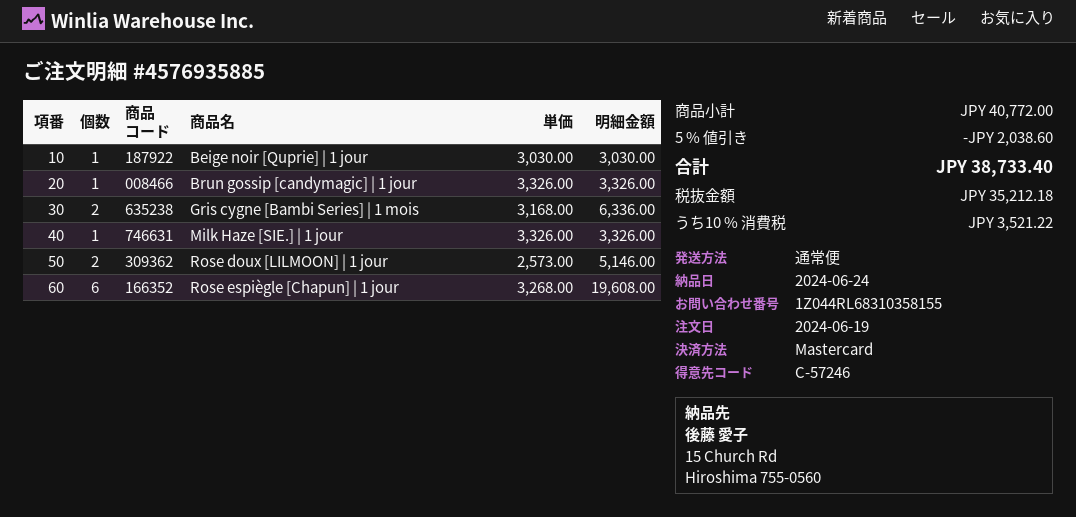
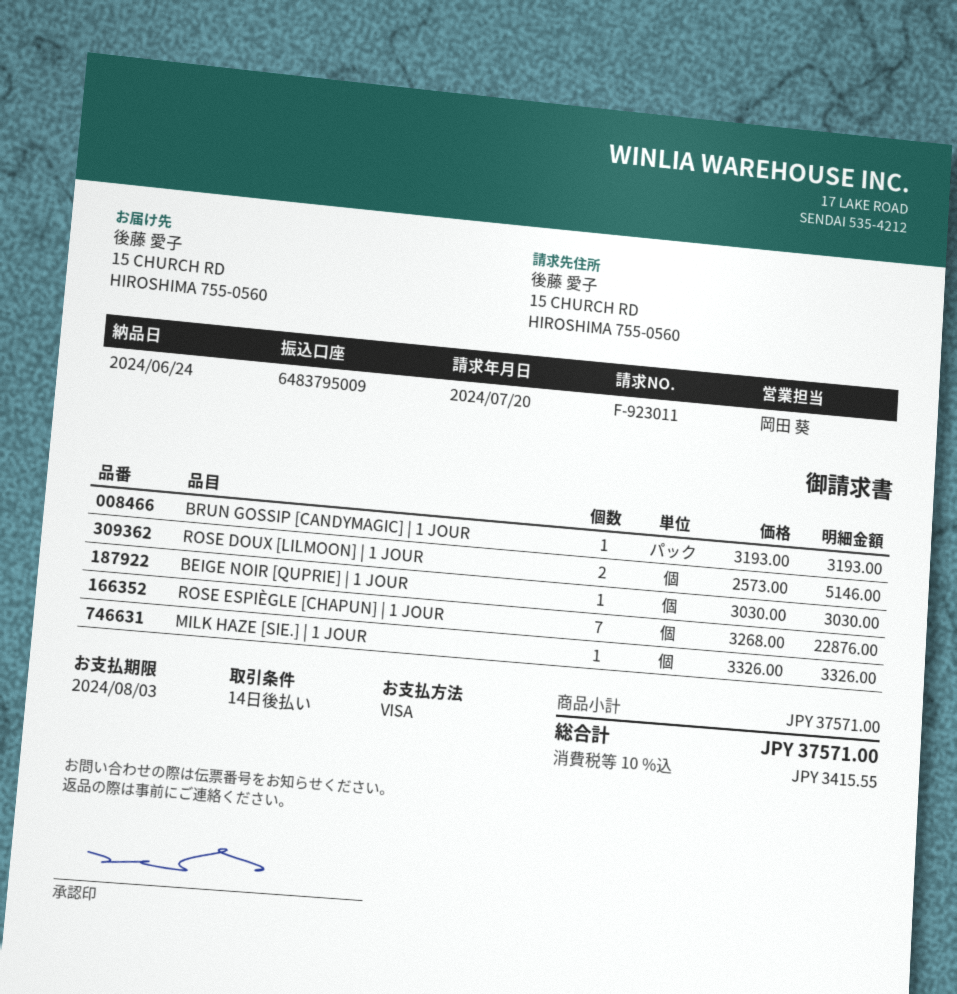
payment method: Mastercard -> Visa
Brun gossip [candymagic] | 1 jour: 1 x 3326.00 = 3326.00 -> 1 x 3193.00 = 3193.00
Gris cygne [Bambi Series] | 1 mois: 2 x 3168.00 = 6336.00 -> none
Rose espiègle [Chapun] | 1 jour: 6 x 3268.00 = 19608.00 -> 7 x 3268.00 = 22876.00
subtotal: 40772.00 -> 37571.00
discount: 5% = 2038.60 -> none
tax: 10% = 3521.22 -> 10% = 3415.55
total: 38733.40 -> 37571.00

